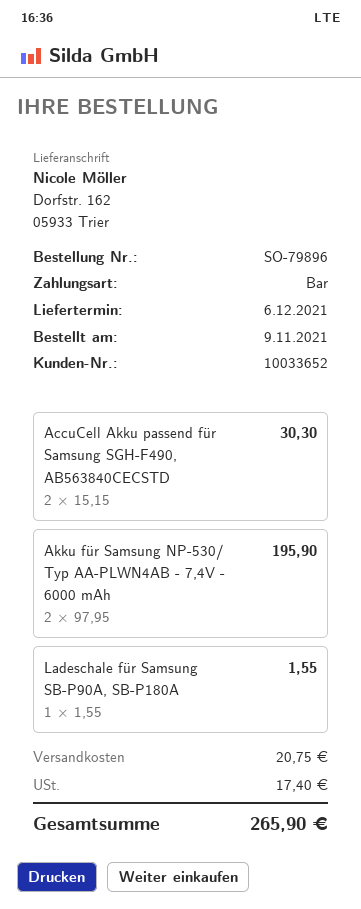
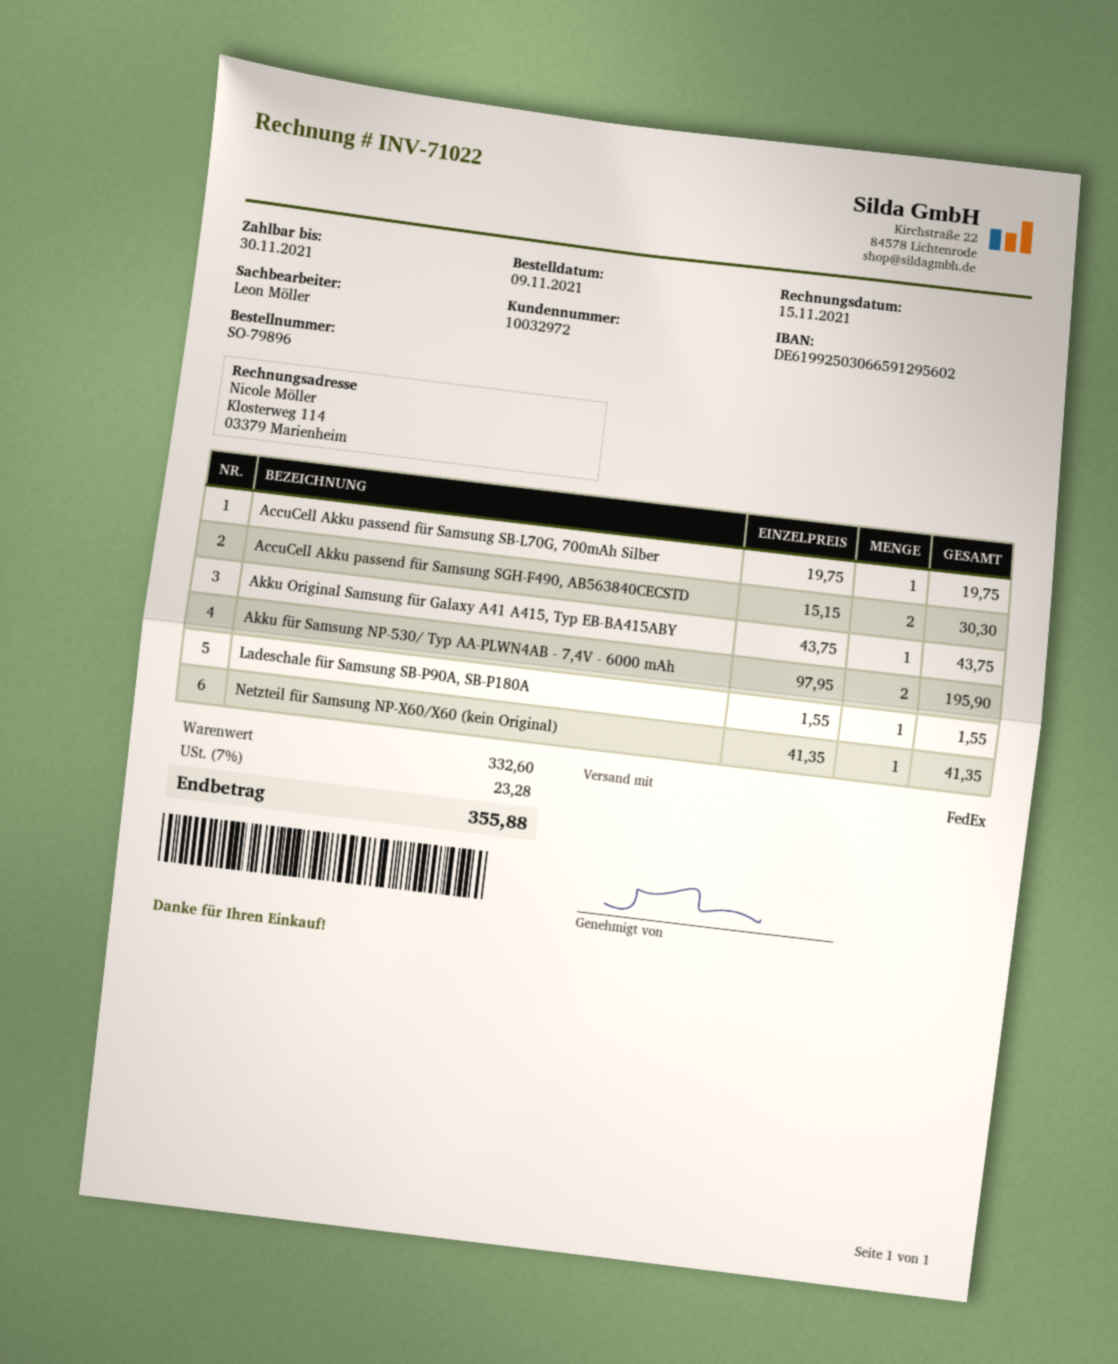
customer number: 10033652 -> 10032972
AccuCell Akku passend für Samsung SB-L70G, 700mAh Silber: none -> 1 x 19.75 = 19.75
Akku Original Samsung für Galaxy A41 A415, Typ EB-BA415ABY: none -> 1 x 43.75 = 43.75
Netzteil für Samsung NP-X60/X60 (kein Original): none -> 1 x 41.35 = 41.35
shipping: 20.75 -> none
tax: 17.40 -> 23.28
total: 265.90 -> 355.88

